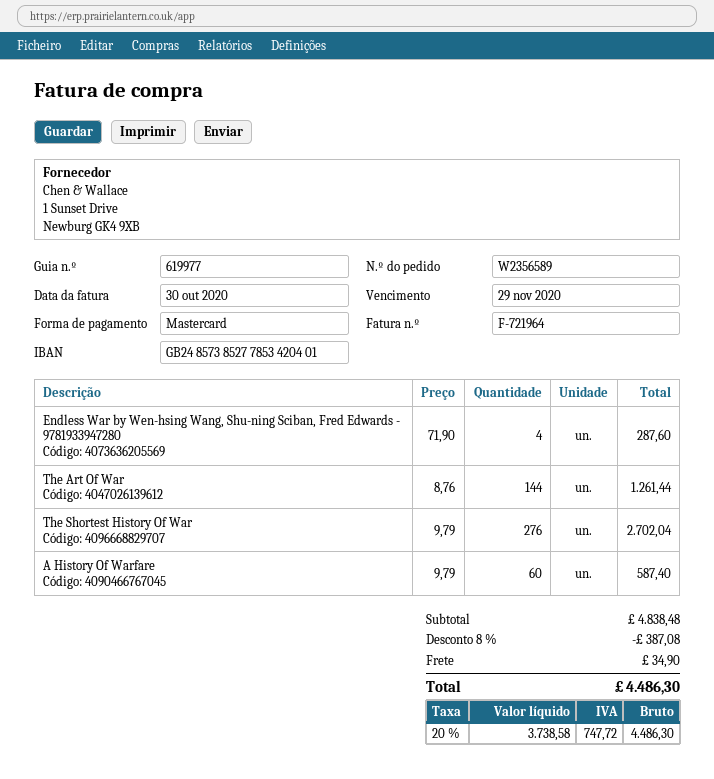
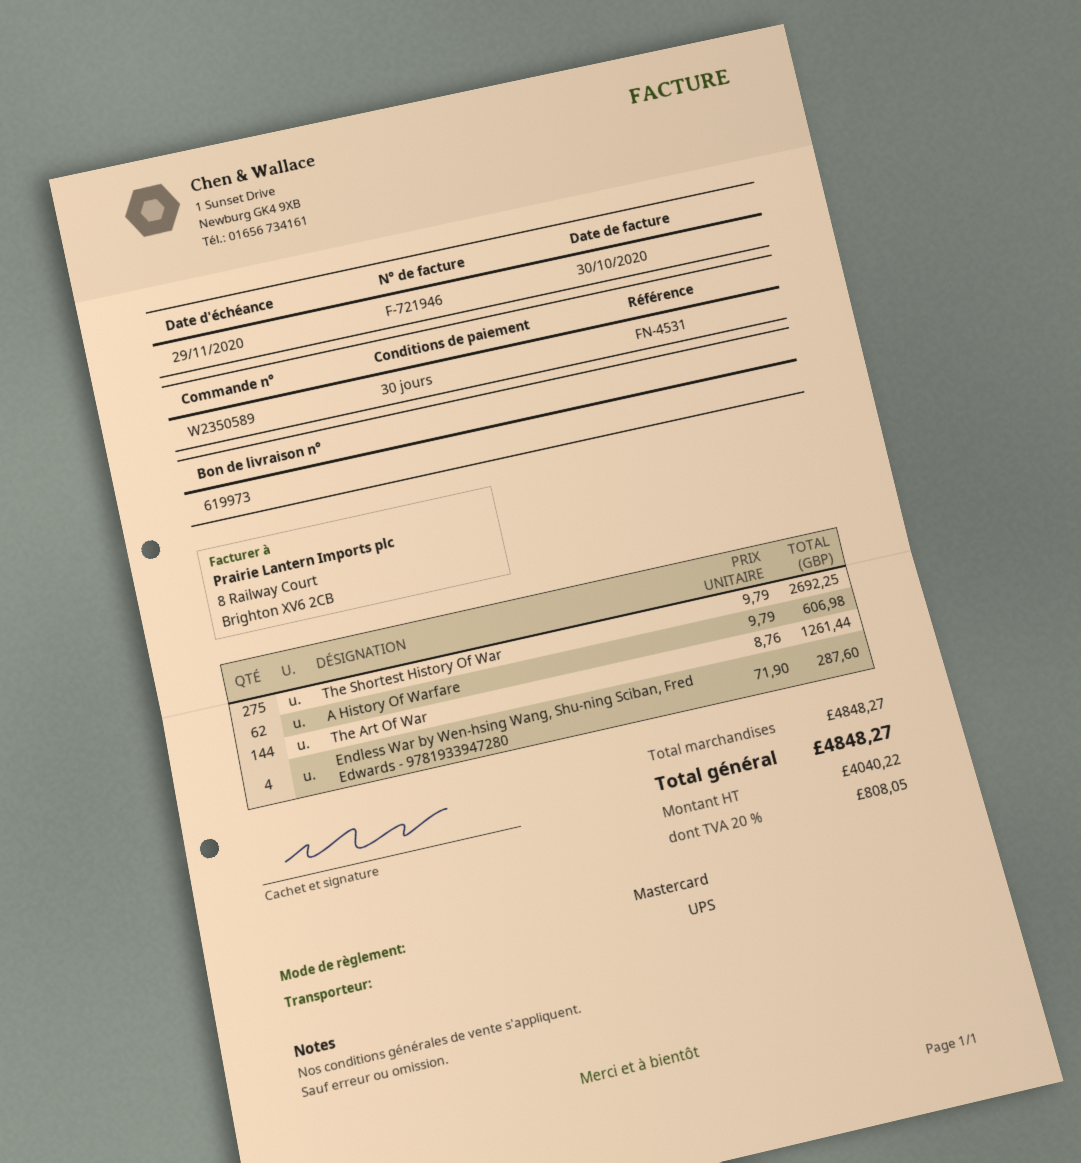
order number: W2356589 -> W2350589
delivery note number: 619977 -> 619973
invoice number: F-721964 -> F-721946
The Shortest History Of War: 276 x 9.79 = 2702.04 -> 275 x 9.79 = 2692.25
A History Of Warfare: 60 x 9.79 = 587.40 -> 62 x 9.79 = 606.98
subtotal: 4838.48 -> 4848.27
discount: 8% = 387.08 -> none
shipping: 34.90 -> none
net: 3738.58 -> 4040.22
tax: 20% = 747.72 -> 20% = 808.05
total: 4486.30 -> 4848.27

